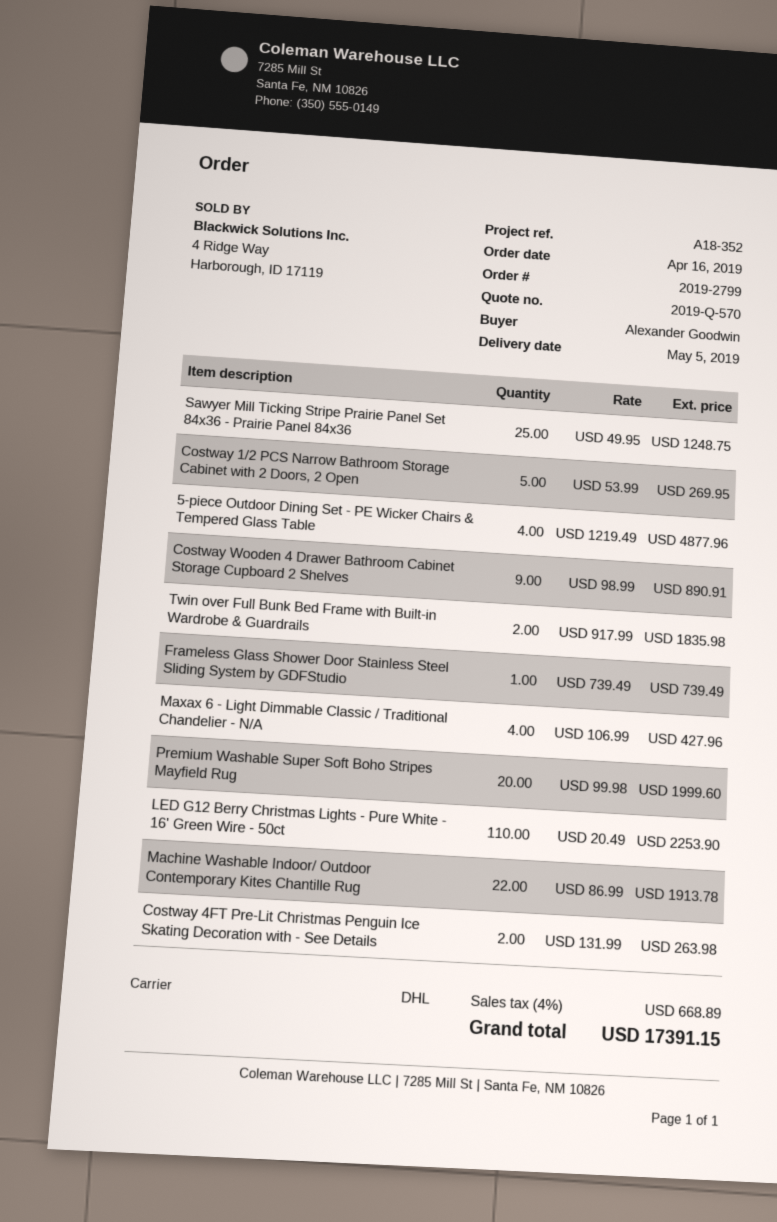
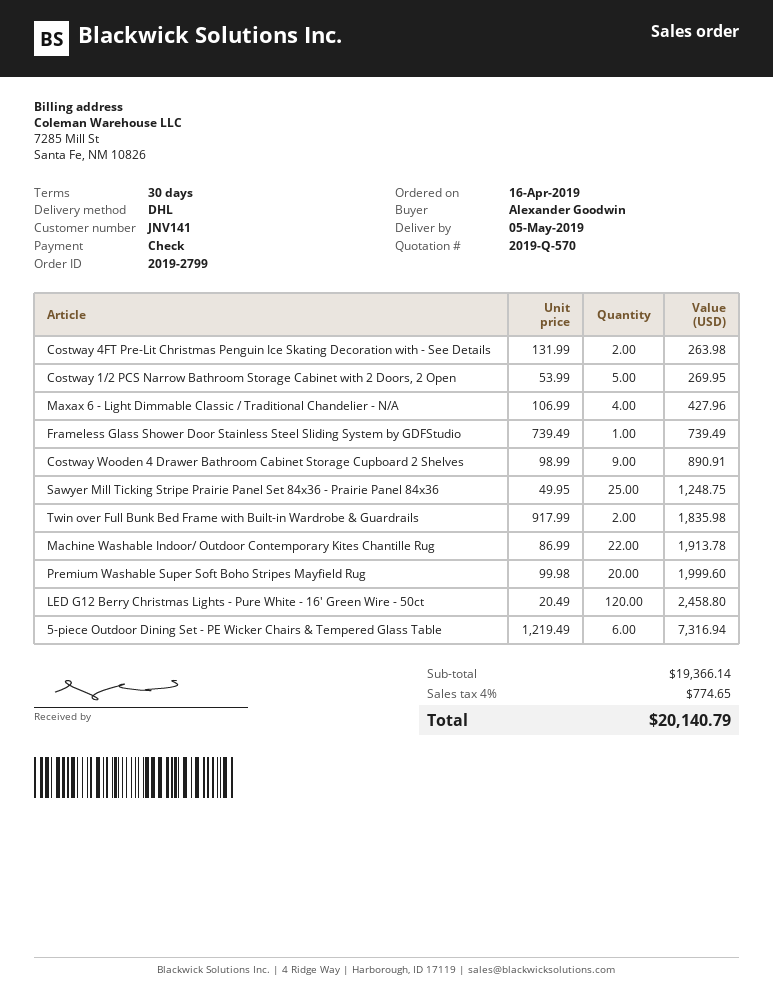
5-piece Outdoor Dining Set - PE Wicker Chairs & Tempered Glass Table: 4 x 1219.49 = 4877.96 -> 6 x 1219.49 = 7316.94
LED G12 Berry Christmas Lights - Pure White - 16' Green Wire - 50ct: 110 x 20.49 = 2253.90 -> 120 x 20.49 = 2458.80
tax: 4% = 668.89 -> 4% = 774.65
total: 17391.15 -> 20140.79

